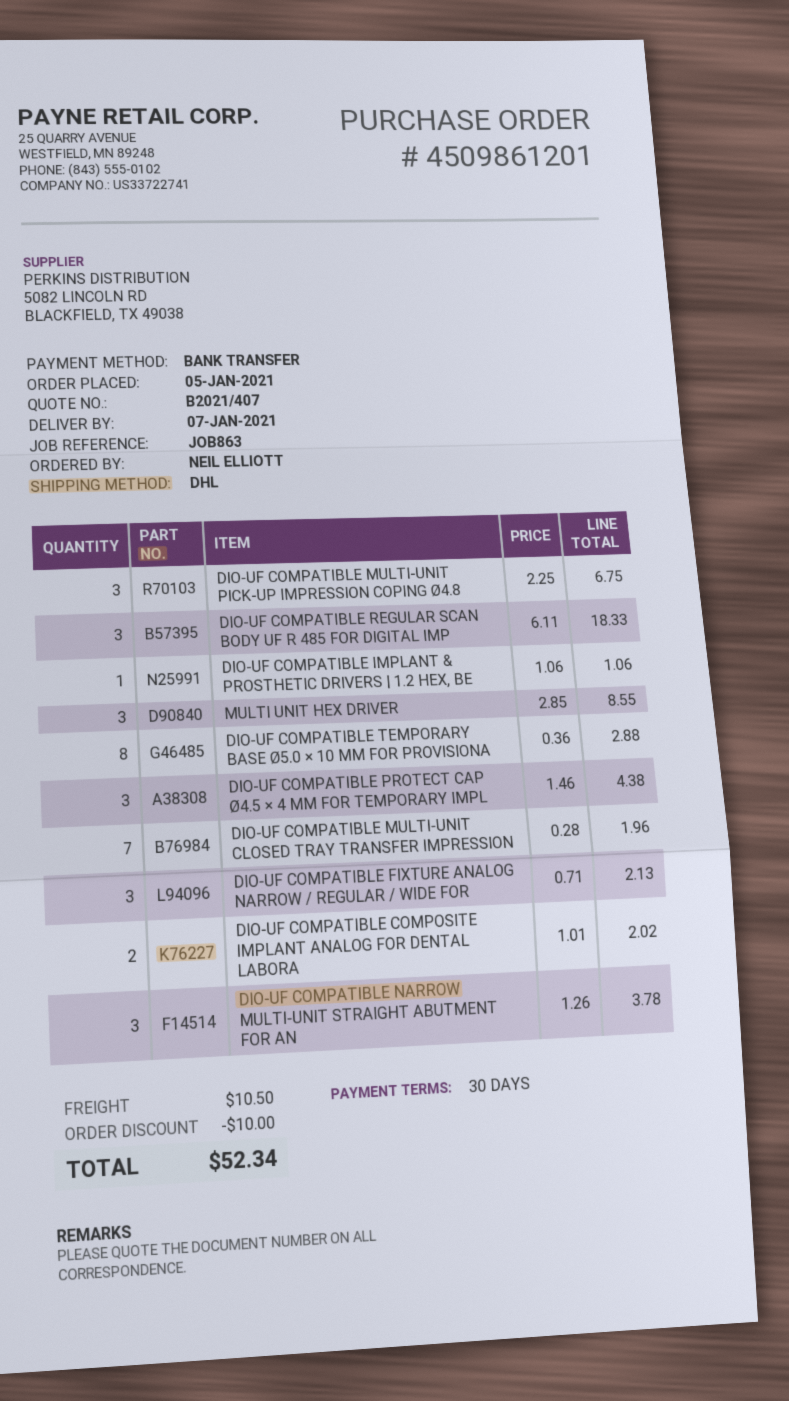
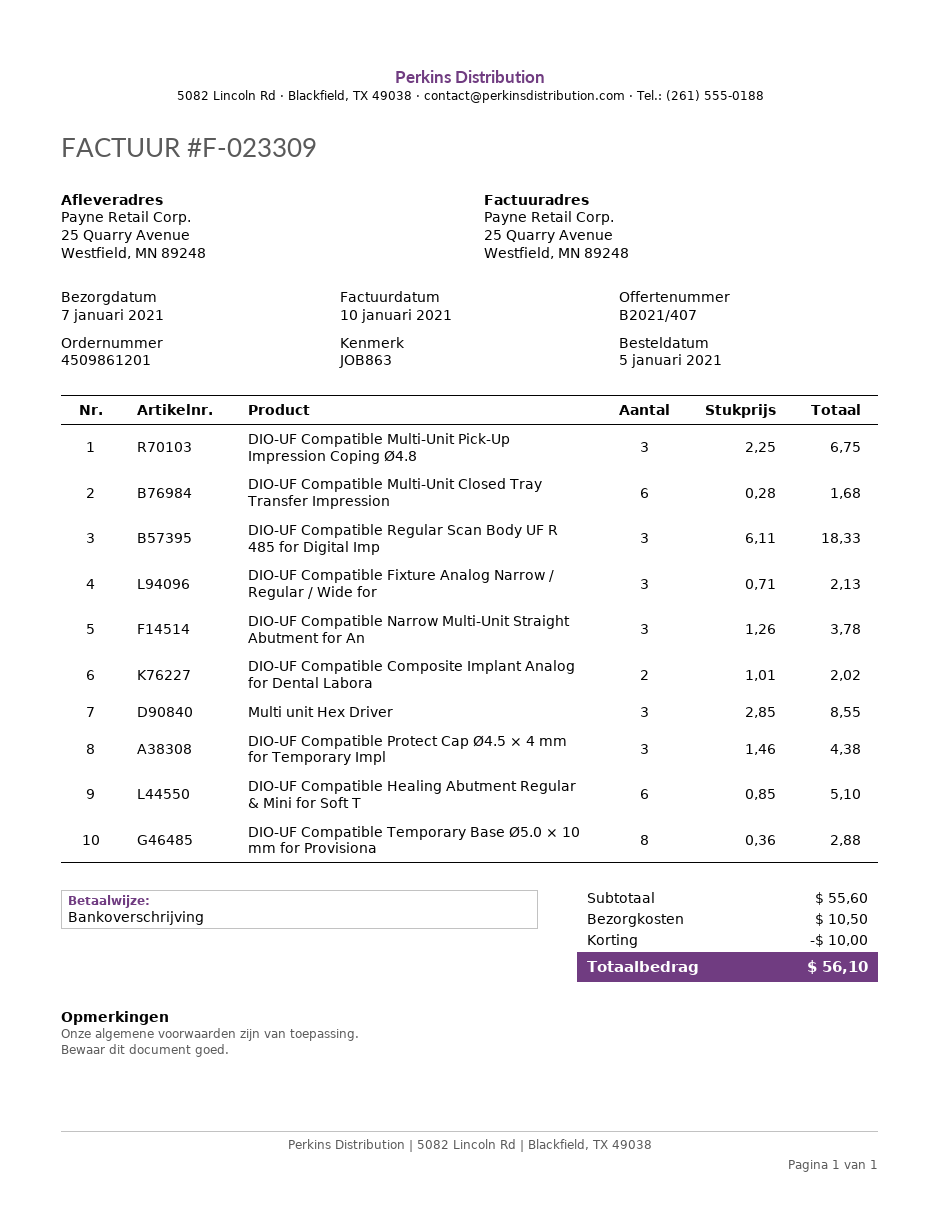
DIO-UF COMPATIBLE IMPLANT & PROSTHETIC DRIVERS | 1.2 HEX, BE: 1 x 1.06 = 1.06 -> none
DIO-UF COMPATIBLE MULTI-UNIT CLOSED TRAY TRANSFER IMPRESSION: 7 x 0.28 = 1.96 -> 6 x 0.28 = 1.68
DIO-UF Compatible Healing Abutment Regular & Mini for Soft T: none -> 6 x 0.85 = 5.10
total: 52.34 -> 56.10

